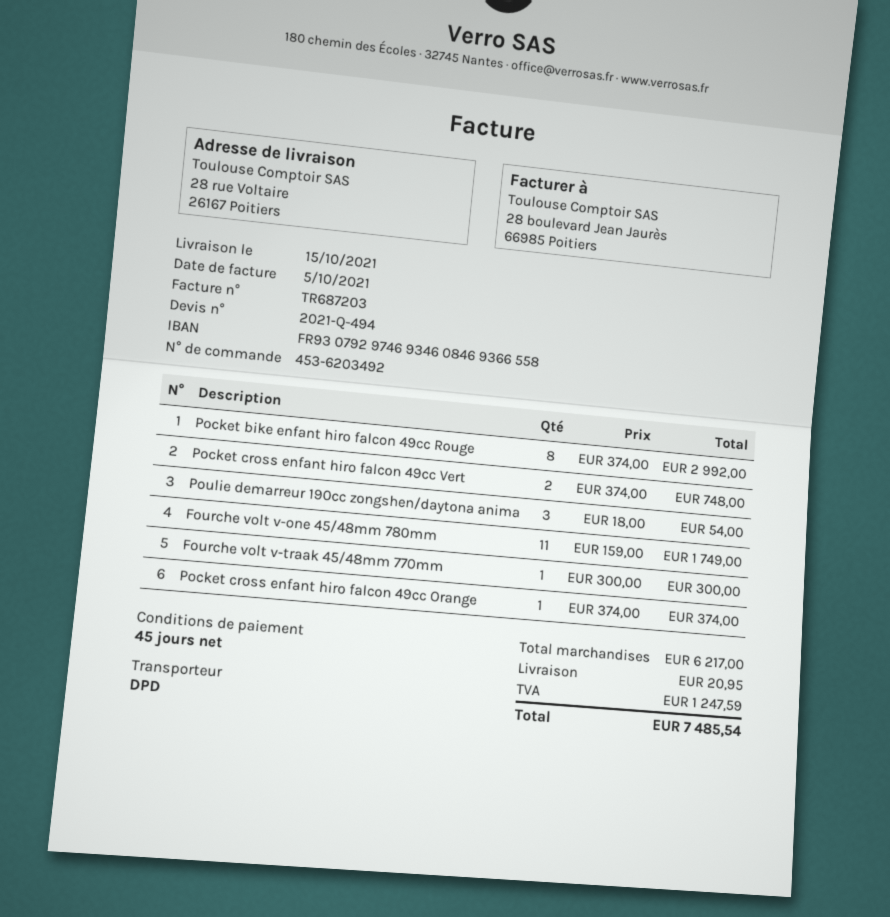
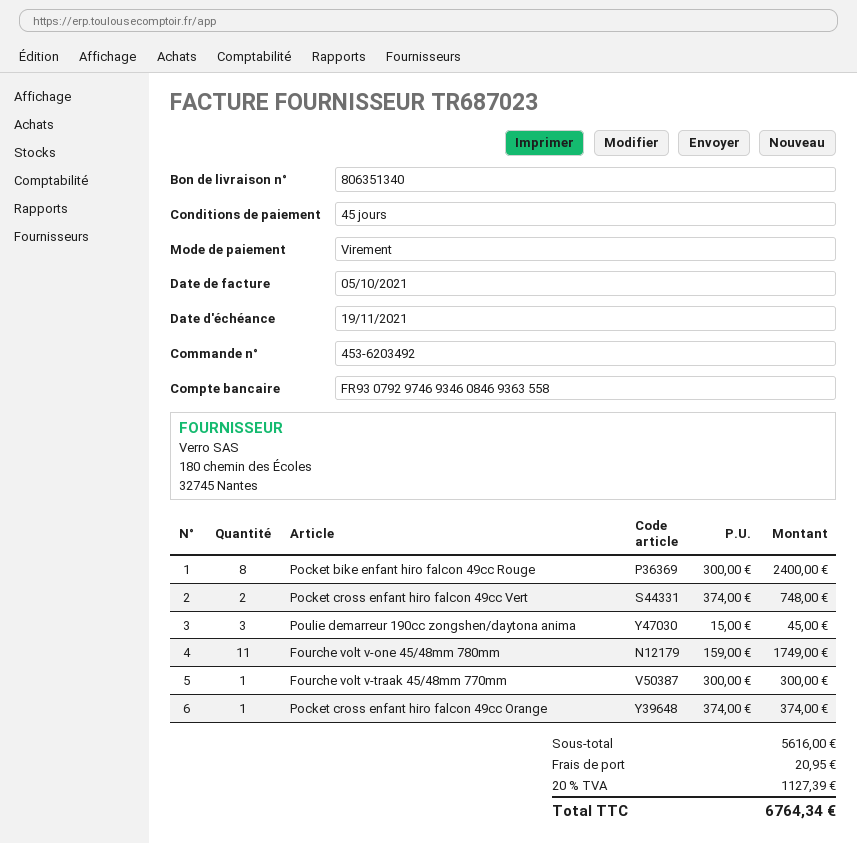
invoice number: TR687203 -> TR687023
bank account: FR9307929746934608469366558 -> FR9307929746934608469363558
Pocket bike enfant hiro falcon 49cc Rouge: 8 x 374.00 = 2992.00 -> 8 x 300.00 = 2400.00
Poulie demarreur 190cc zongshen/daytona anima: 3 x 18.00 = 54.00 -> 3 x 15.00 = 45.00
subtotal: 6217.00 -> 5616.00
tax: 1247.59 -> 1127.39
total: 7485.54 -> 6764.34

